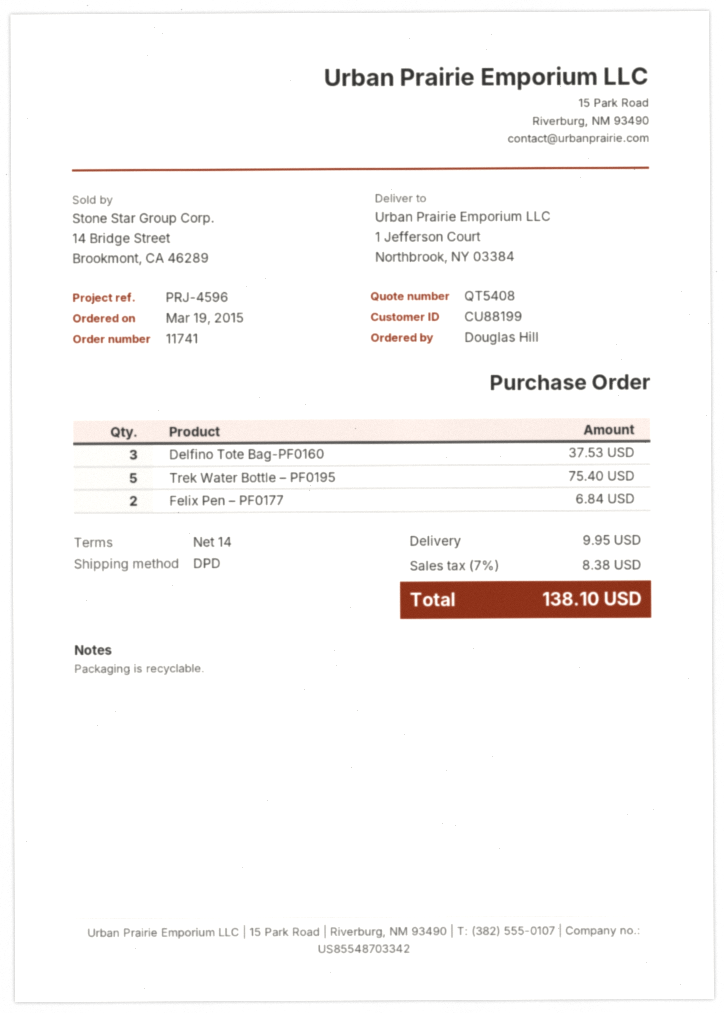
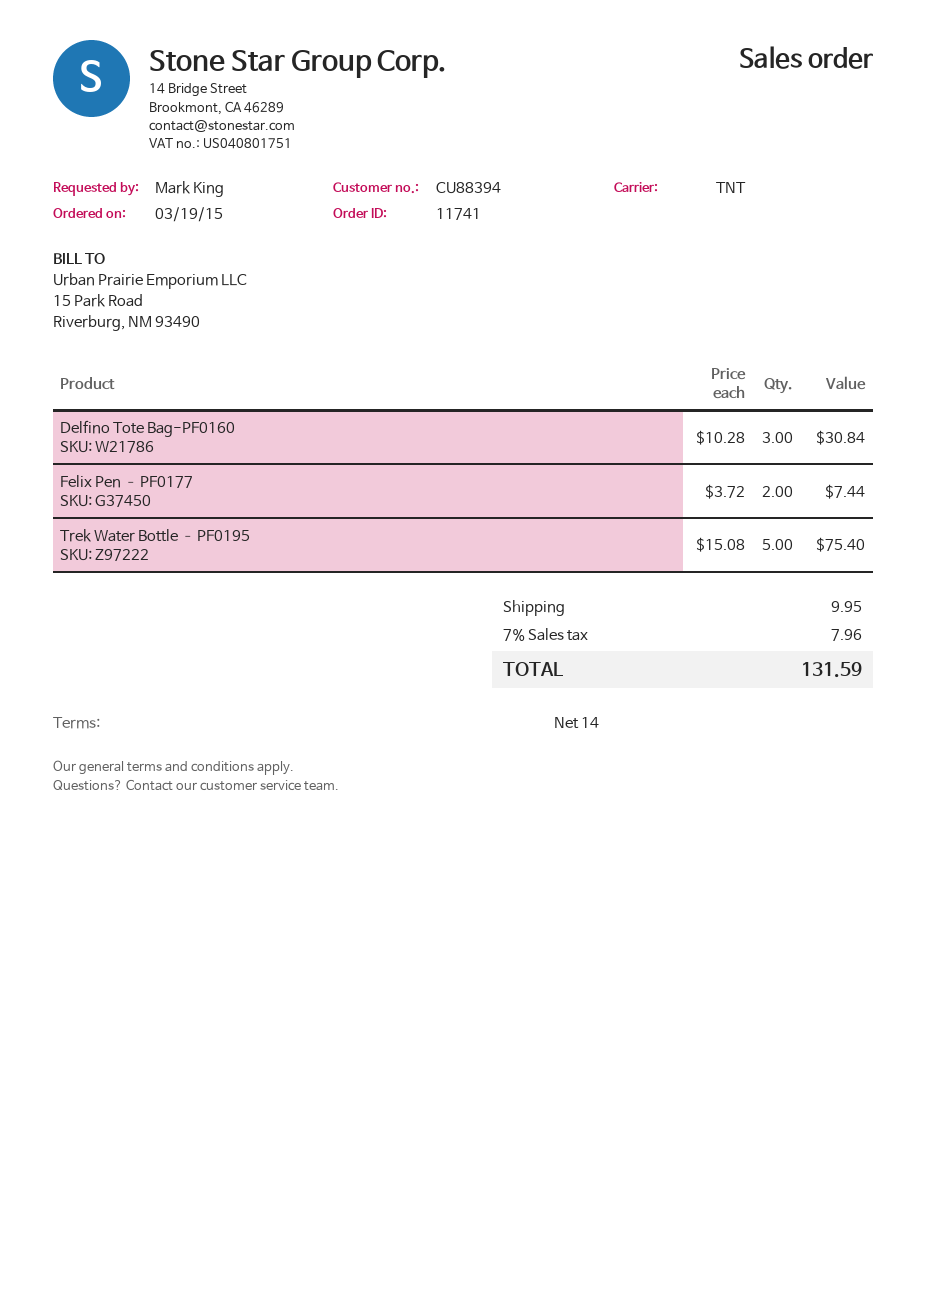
customer number: CU88199 -> CU88394
ordered by: Douglas Hill -> Mark King
shipping method: DPD -> TNT
Delfino Tote Bag-PF0160: 3 for 37.53 -> 3 for 30.84
Felix Pen – PF0177: 2 for 6.84 -> 2 for 7.44
tax: 7% = 8.38 -> 7% = 7.96
total: 138.10 -> 131.59

